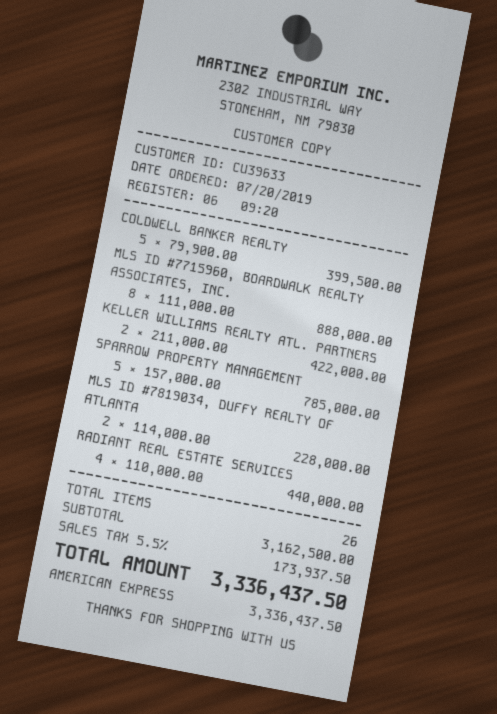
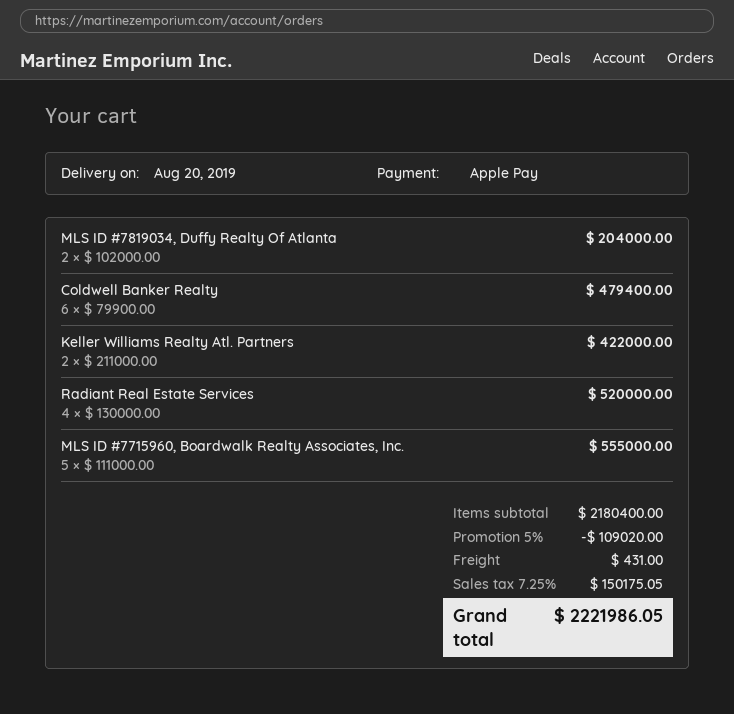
payment method: American Express -> Apple Pay
COLDWELL BANKER REALTY: 5 x 79900.00 = 399500.00 -> 6 x 79900.00 = 479400.00
MLS ID #7715960, BOARDWALK REALTY ASSOCIATES, INC.: 8 x 111000.00 = 888000.00 -> 5 x 111000.00 = 555000.00
SPARROW PROPERTY MANAGEMENT: 5 x 157000.00 = 785000.00 -> none
MLS ID #7819034, DUFFY REALTY OF ATLANTA: 2 x 114000.00 = 228000.00 -> 2 x 102000.00 = 204000.00
RADIANT REAL ESTATE SERVICES: 4 x 110000.00 = 440000.00 -> 4 x 130000.00 = 520000.00
subtotal: 3162500.00 -> 2180400.00
discount: none -> 5% = 109020.00
shipping: none -> 431.00
tax: 5.5% = 173937.50 -> 7.25% = 150175.05
total: 3336437.50 -> 2221986.05

